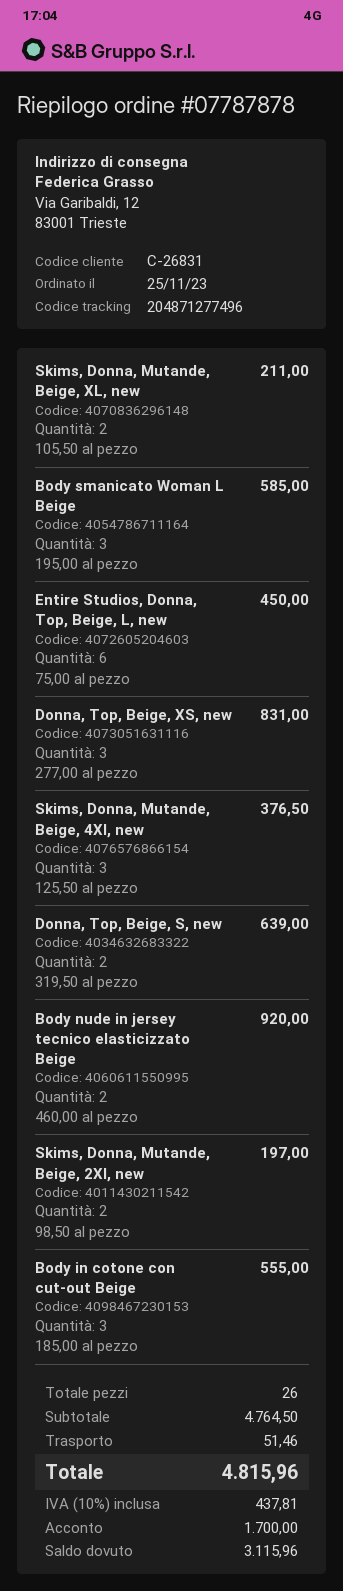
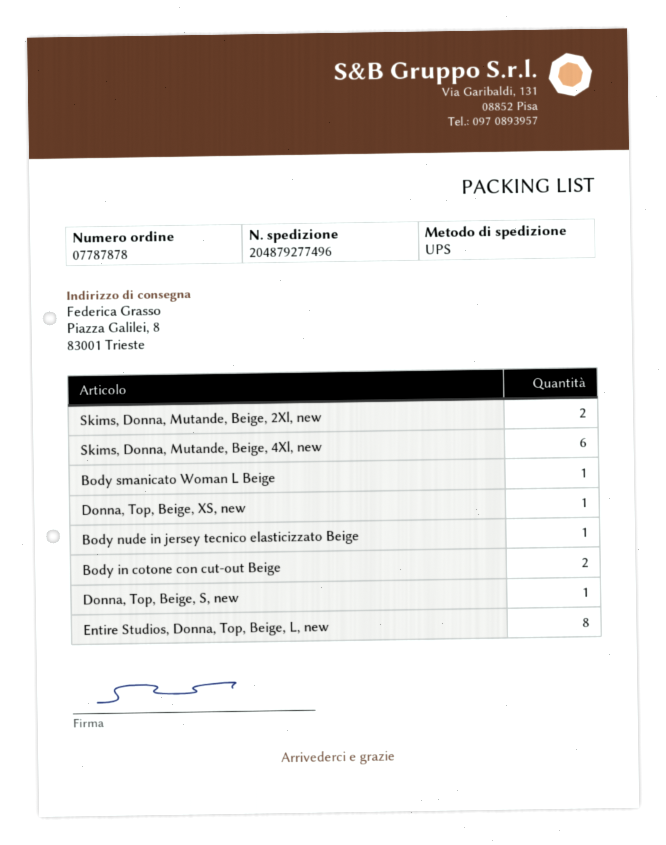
tracking number: 204871277496 -> 204879277496
ship to: Via Garibaldi, 12, 83001 Trieste -> Piazza Galilei, 8, 83001 Trieste
Skims, Donna, Mutande, Beige, XL, new: 2 -> none
Body smanicato Woman L Beige: 3 -> 1
Entire Studios, Donna, Top, Beige, L, new: 6 -> 8
Donna, Top, Beige, XS, new: 3 -> 1
Skims, Donna, Mutande, Beige, 4Xl, new: 3 -> 6
Donna, Top, Beige, S, new: 2 -> 1
Body nude in jersey tecnico elasticizzato Beige: 2 -> 1
Body in cotone con cut-out Beige: 3 -> 2

